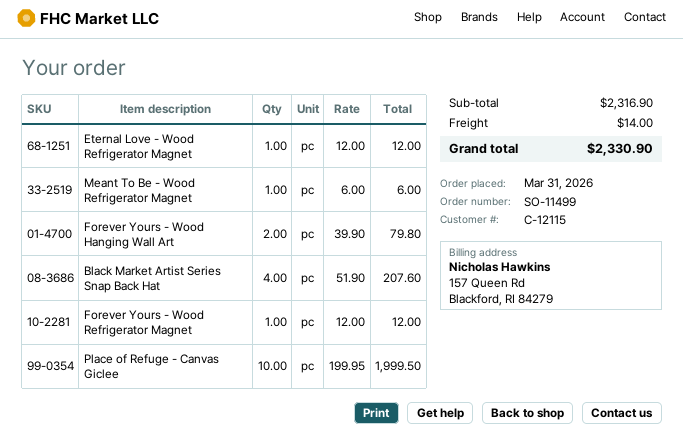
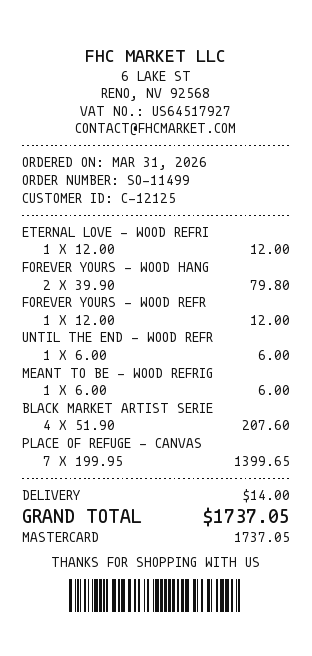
customer number: C-12115 -> C-12125
Place of Refuge - Canvas Giclee: 10 x 199.95 = 1999.50 -> 7 x 199.95 = 1399.65
UNTIL THE END - WOOD REFR: none -> 1 x 6.00 = 6.00
total: 2330.90 -> 1737.05

